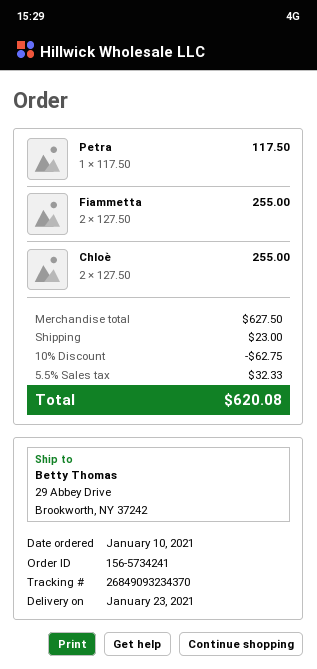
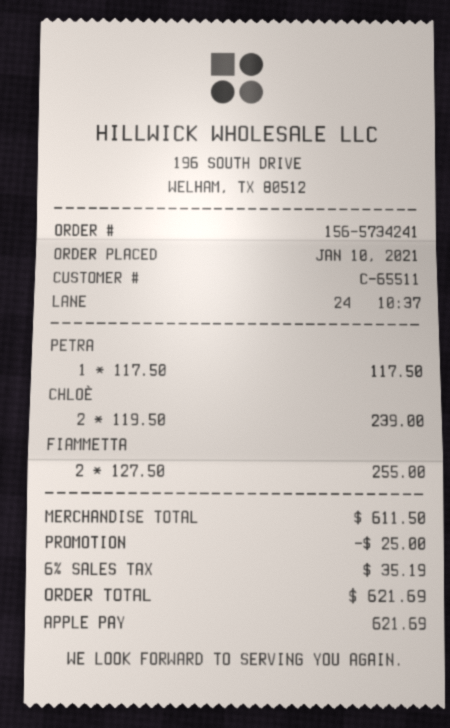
Chloè: 2 x 127.50 = 255.00 -> 2 x 119.50 = 239.00
subtotal: 627.50 -> 611.50
discount: 62.75 -> 25.00
shipping: 23.00 -> none
tax: 5.5% = 32.33 -> 6% = 35.19
total: 620.08 -> 621.69

